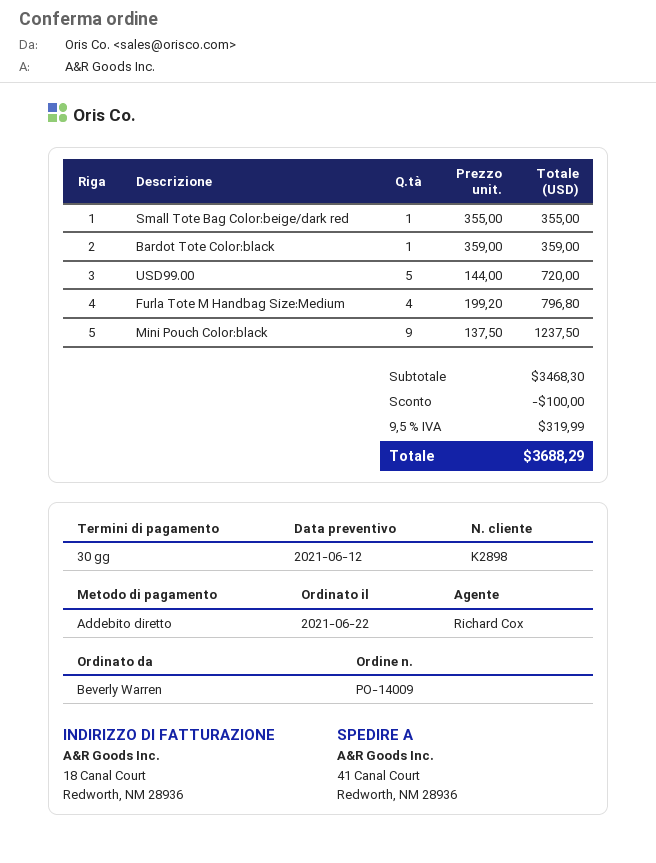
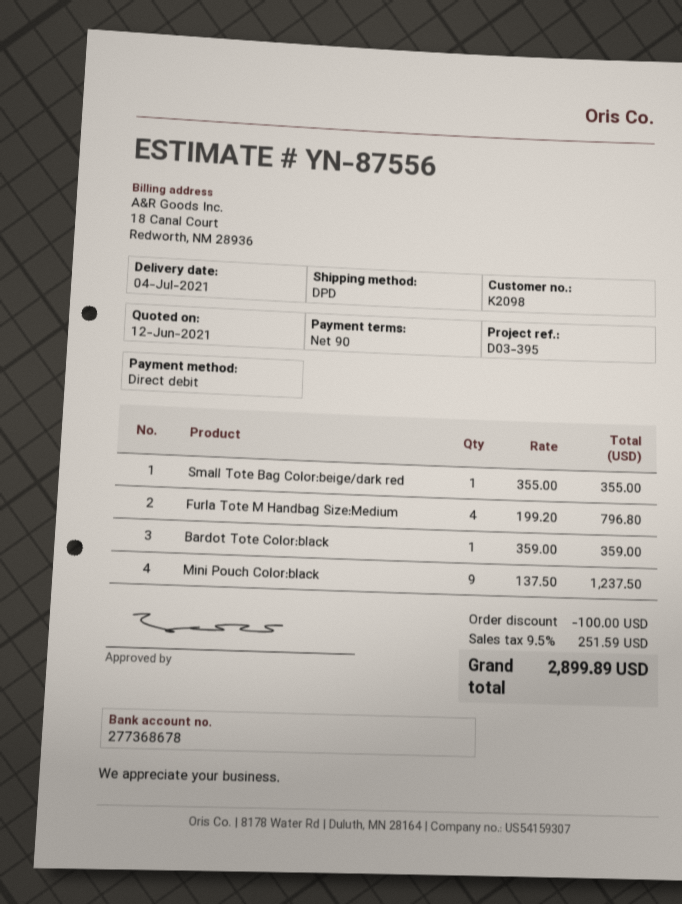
payment terms: 30 days -> 90 days
customer number: K2898 -> K2098
USD99.00: 5 x 144.00 = 720.00 -> none
tax: 9.5% = 319.99 -> 9.5% = 251.59
total: 3688.29 -> 2899.89

